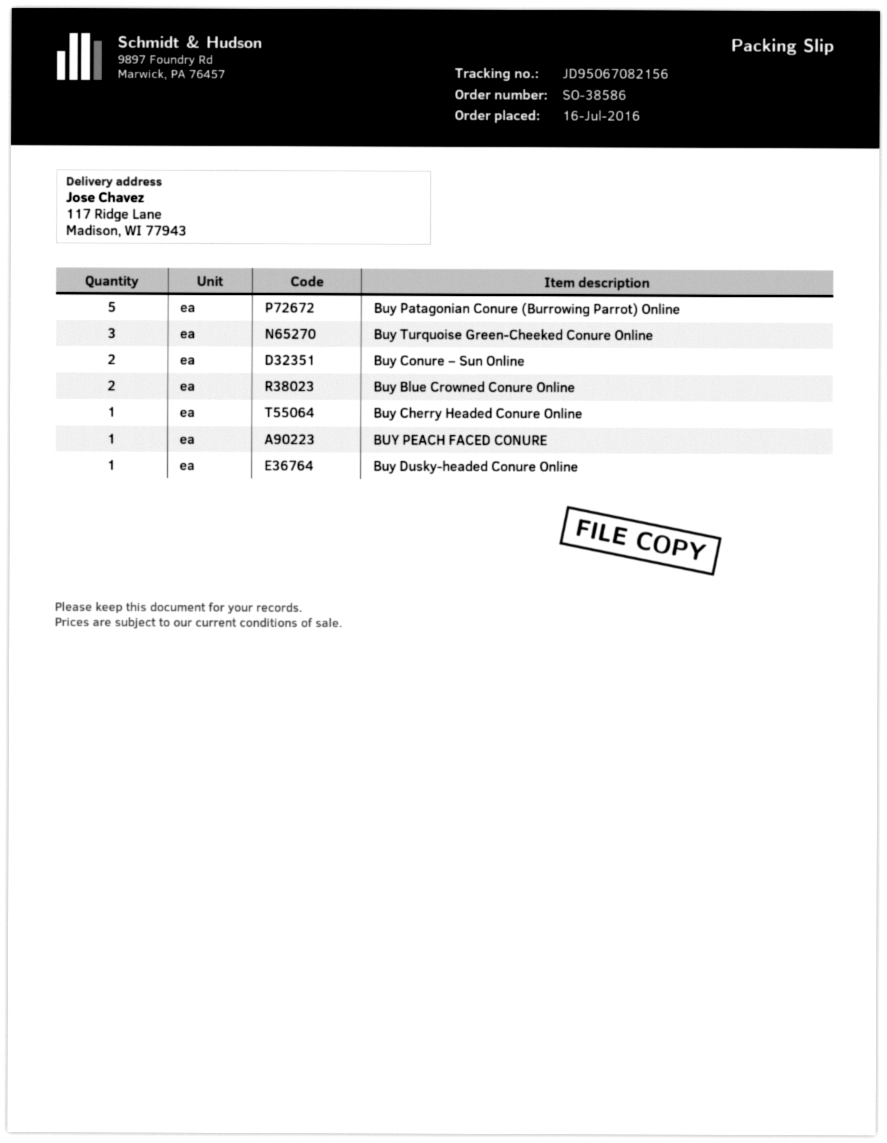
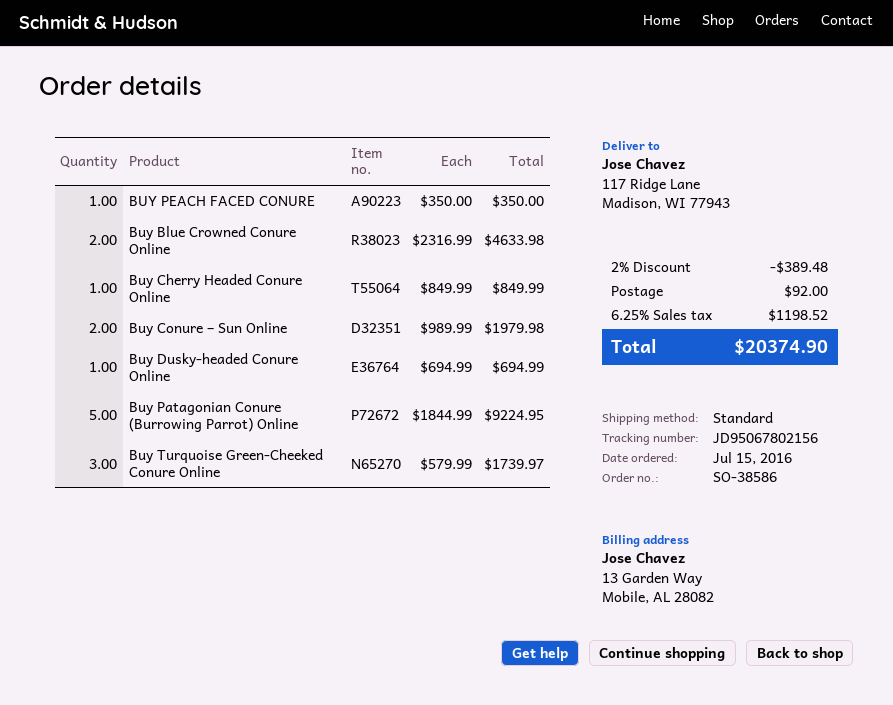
order date: 2016-07-16 -> 2016-07-15
tracking number: JD95067082156 -> JD95067802156

